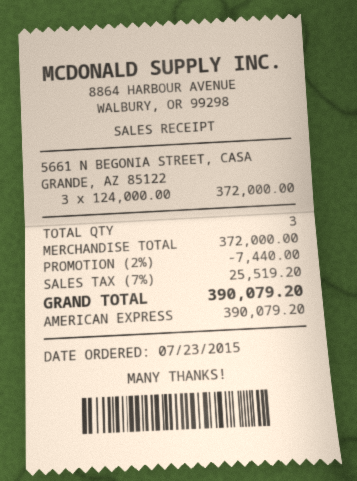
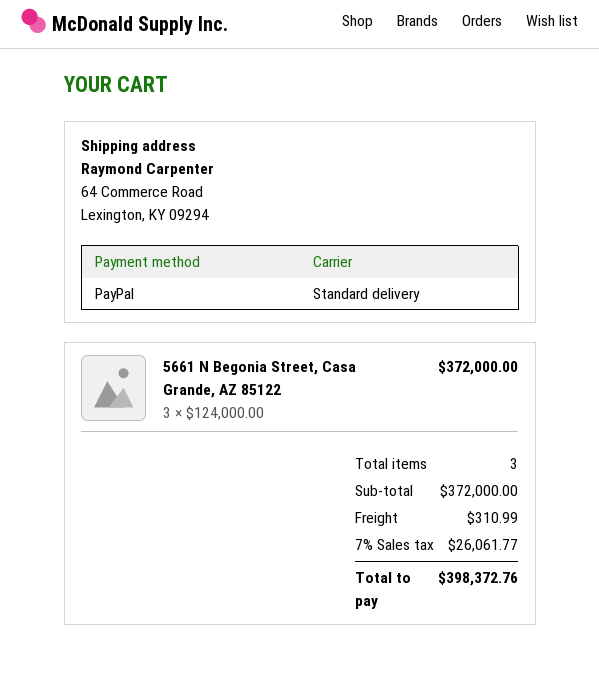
payment method: American Express -> PayPal
discount: 2% = 7440.00 -> none
shipping: none -> 310.99
tax: 7% = 25519.20 -> 7% = 26061.77
total: 390079.20 -> 398372.76

